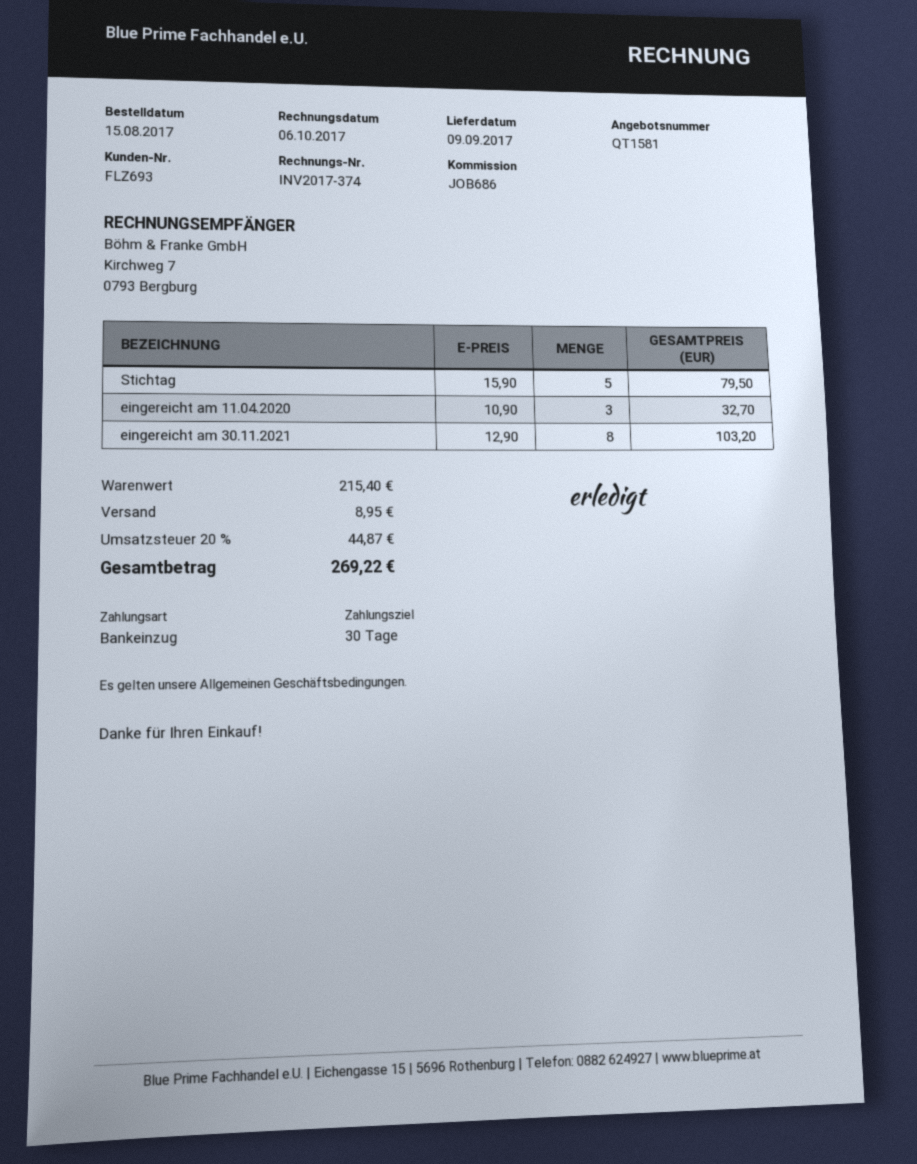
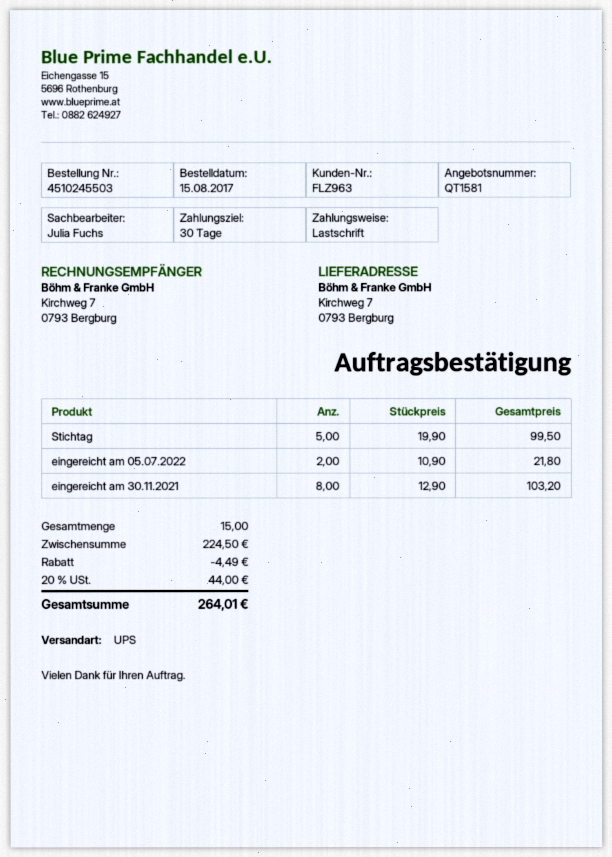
customer number: FLZ693 -> FLZ963
Stichtag: 5 x 15.90 = 79.50 -> 5 x 19.90 = 99.50
eingereicht am 11.04.2020: 3 x 10.90 = 32.70 -> none
eingereicht am 05.07.2022: none -> 2 x 10.90 = 21.80
subtotal: 215.40 -> 224.50
discount: none -> 4.49
shipping: 8.95 -> none
tax: 20% = 44.87 -> 20% = 44.00
total: 269.22 -> 264.01

